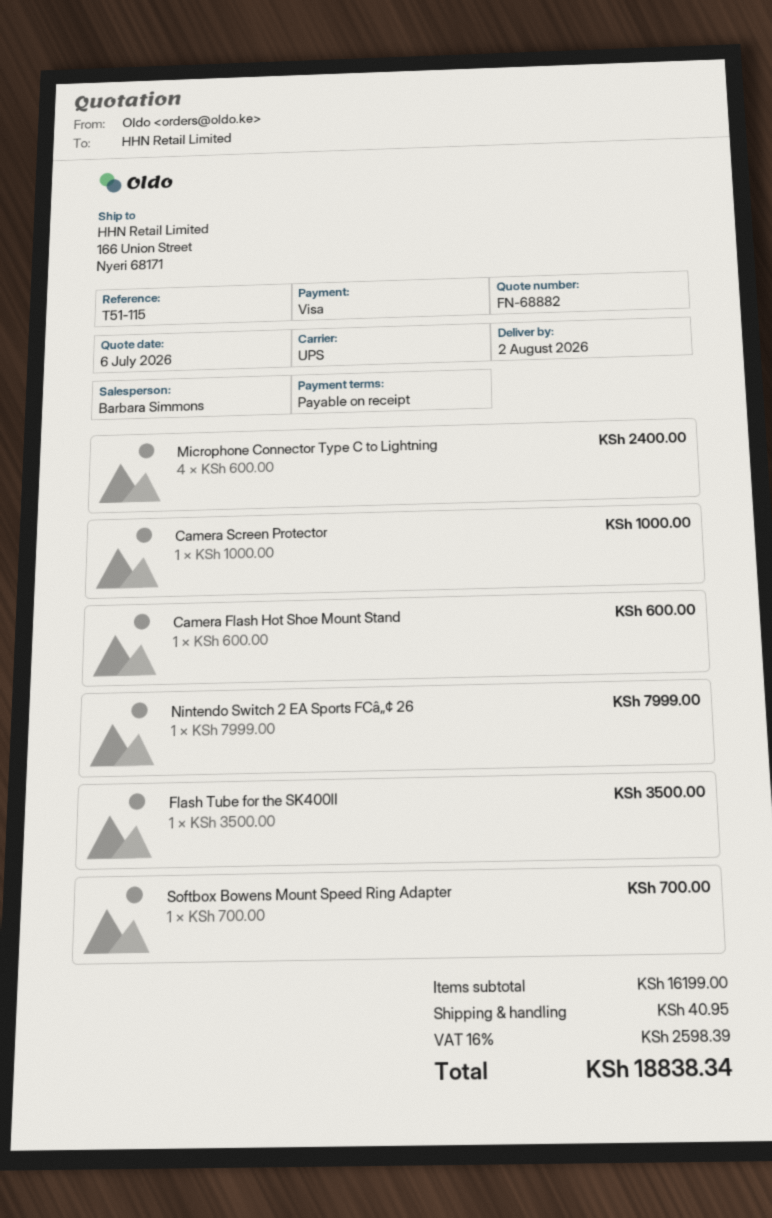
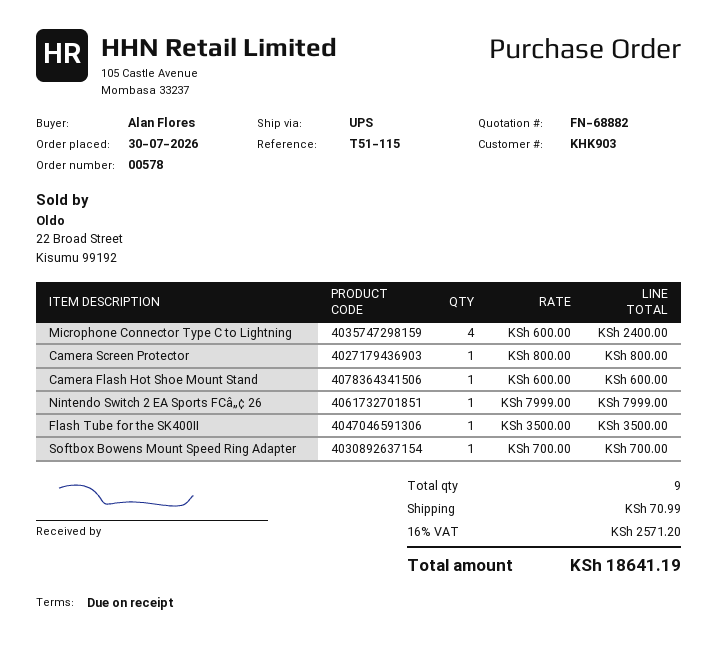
Camera Screen Protector: 1 x 1000.00 = 1000.00 -> 1 x 800.00 = 800.00
shipping: 40.95 -> 70.99
tax: 16% = 2598.39 -> 16% = 2571.20
total: 18838.34 -> 18641.19

